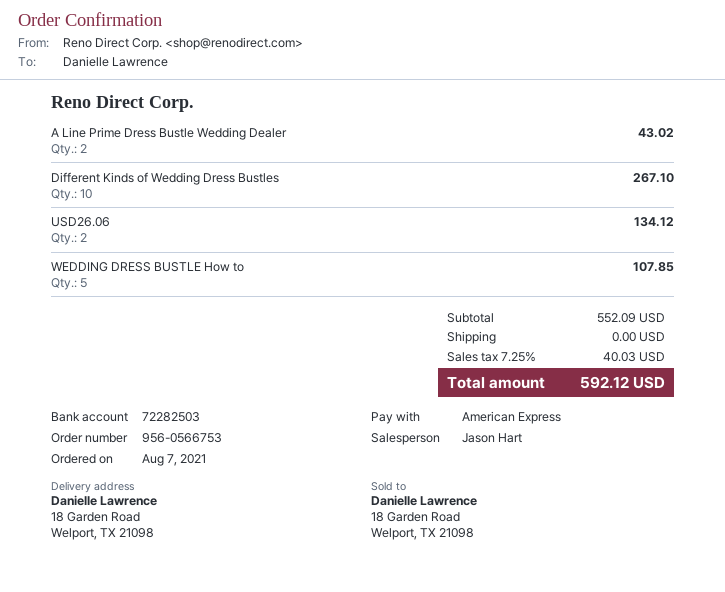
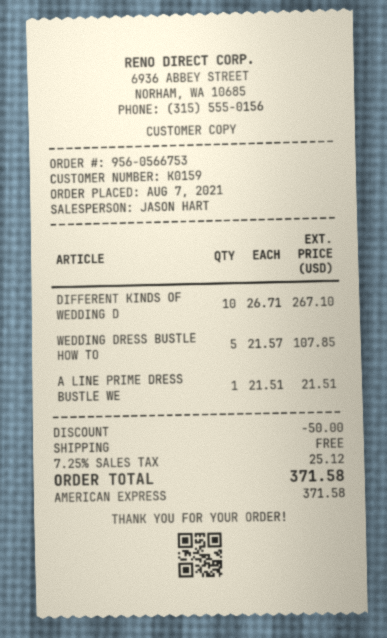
A Line Prime Dress Bustle Wedding Dealer: 2 for 43.02 -> 1 for 21.51
USD26.06: 2 for 134.12 -> none
discount: none -> 50.00
tax: 7.25% = 40.03 -> 7.25% = 25.12
total: 592.12 -> 371.58

